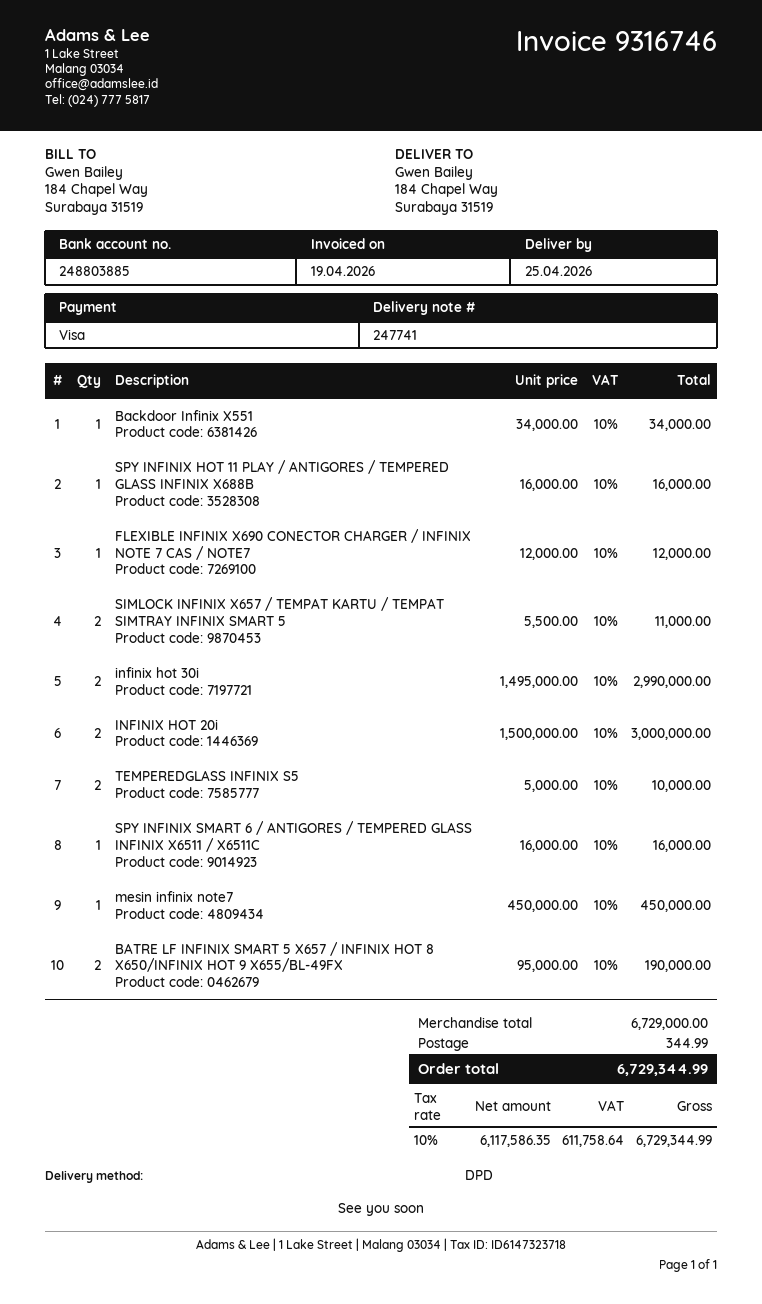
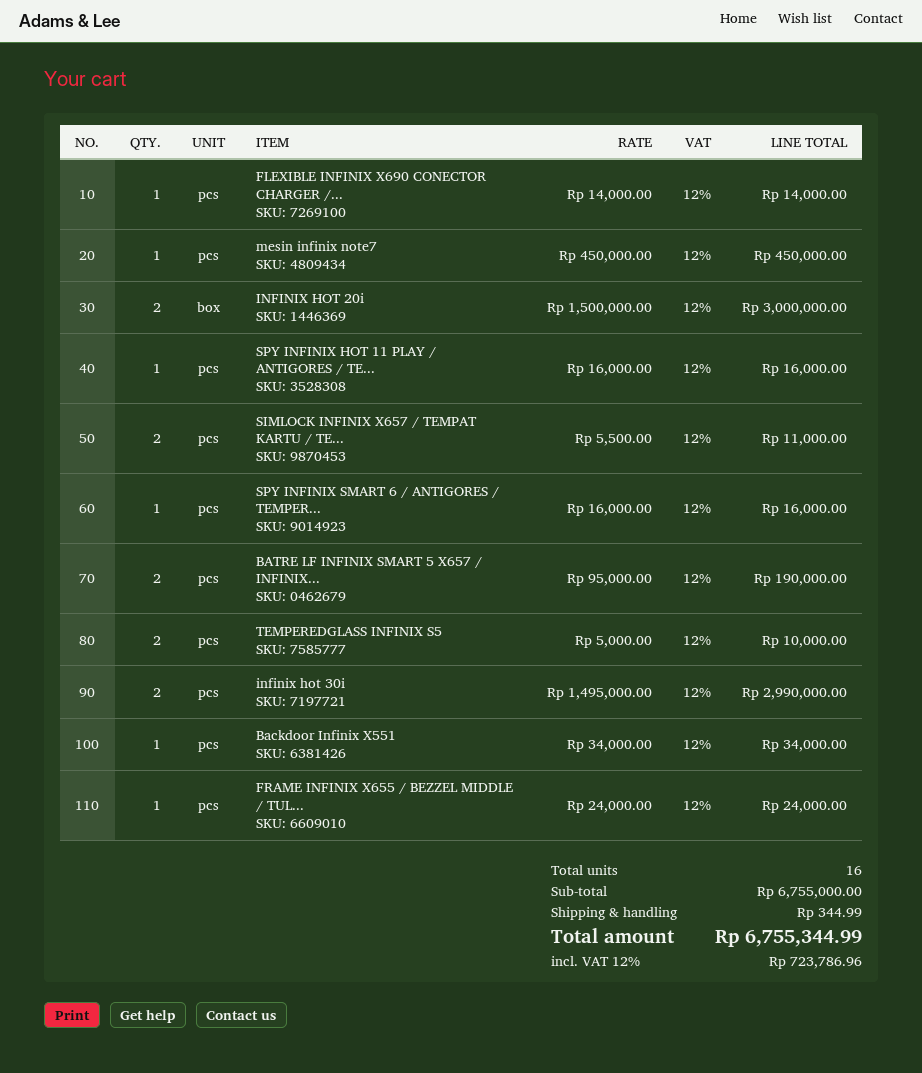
FLEXIBLE INFINIX X690 CONECTOR CHARGER / INFINIX NOTE 7 CAS / NOTE7: 1 x 12000.00 = 12000.00 -> 1 x 14000.00 = 14000.00
FRAME INFINIX X655 / BEZZEL MIDDLE / TUL...: none -> 1 x 24000.00 = 24000.00
subtotal: 6729000.00 -> 6755000.00
tax: 10% = 611758.64 -> 12% = 723786.96
total: 6729344.99 -> 6755344.99

